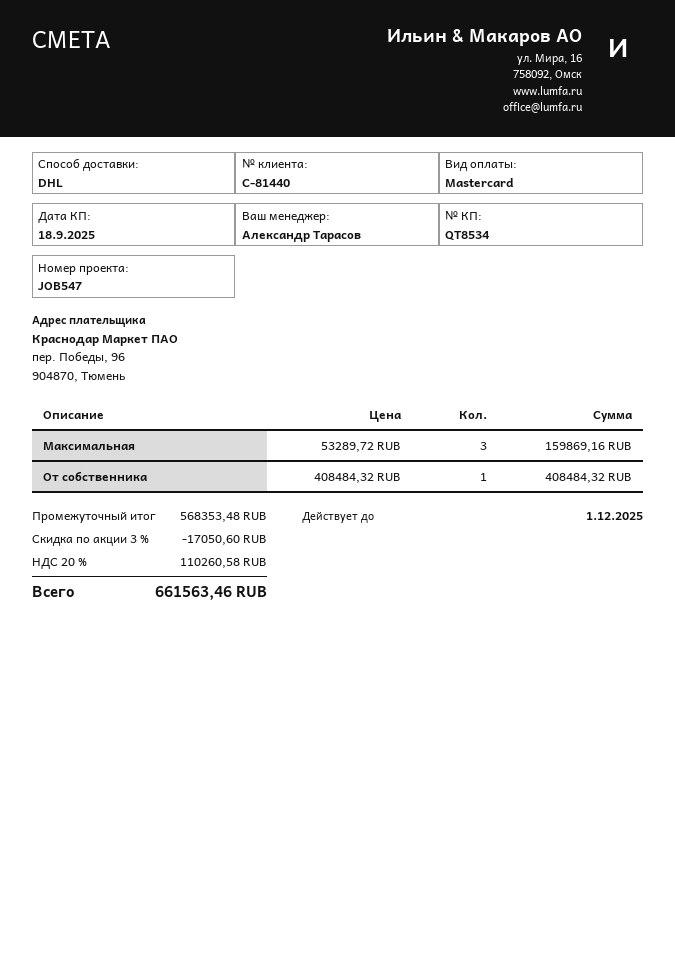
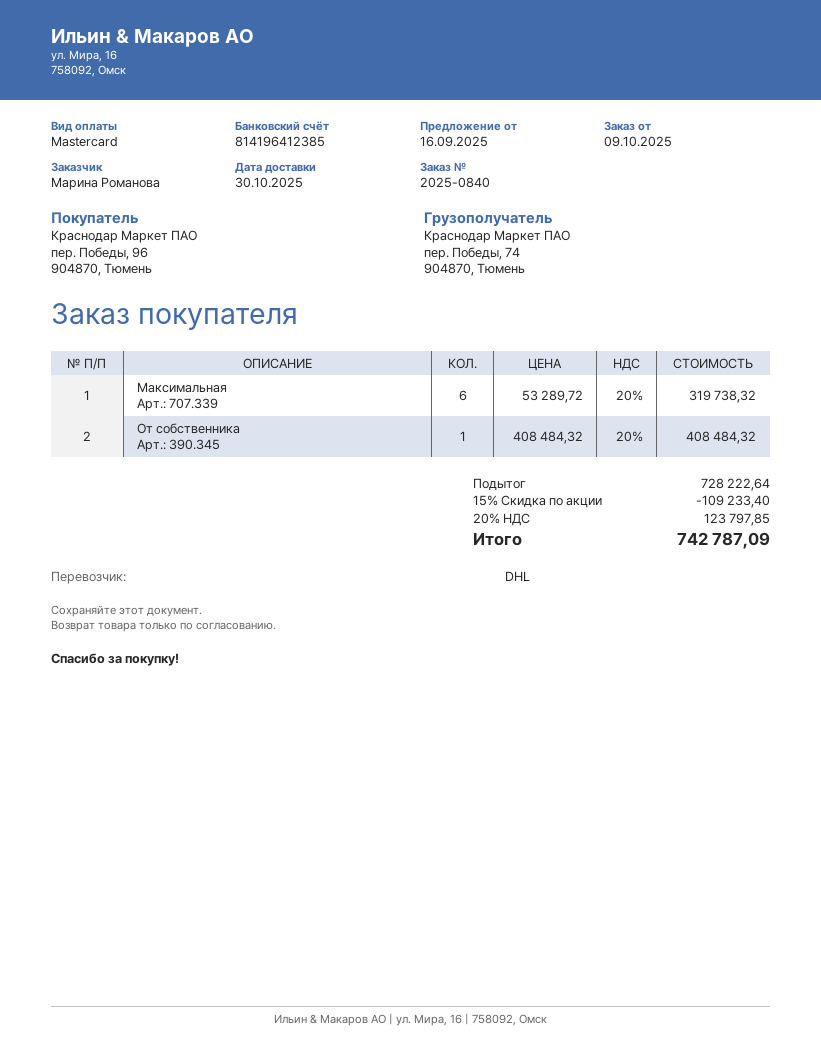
quote date: 2025-09-18 -> 2025-09-16
Максимальная: 3 x 53289.72 = 159869.16 -> 6 x 53289.72 = 319738.32
subtotal: 568353.48 -> 728222.64
discount: 3% = 17050.60 -> 15% = 109233.40
tax: 20% = 110260.58 -> 20% = 123797.85
total: 661563.46 -> 742787.09

